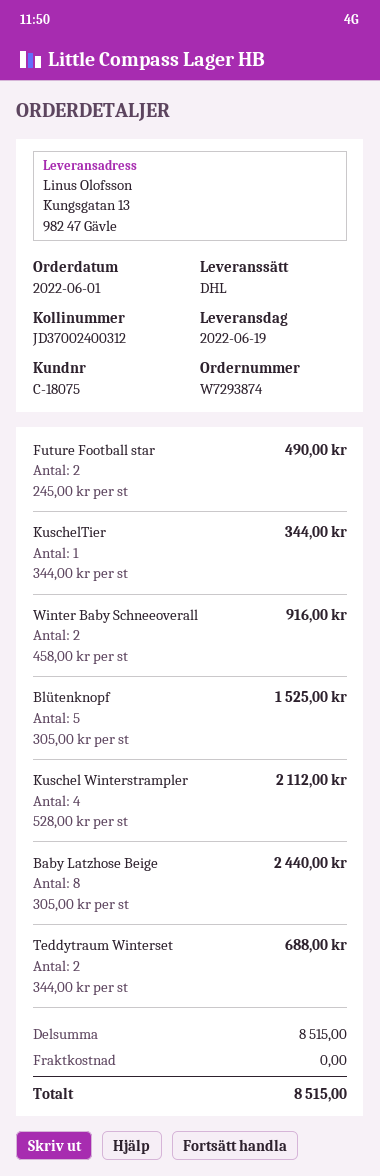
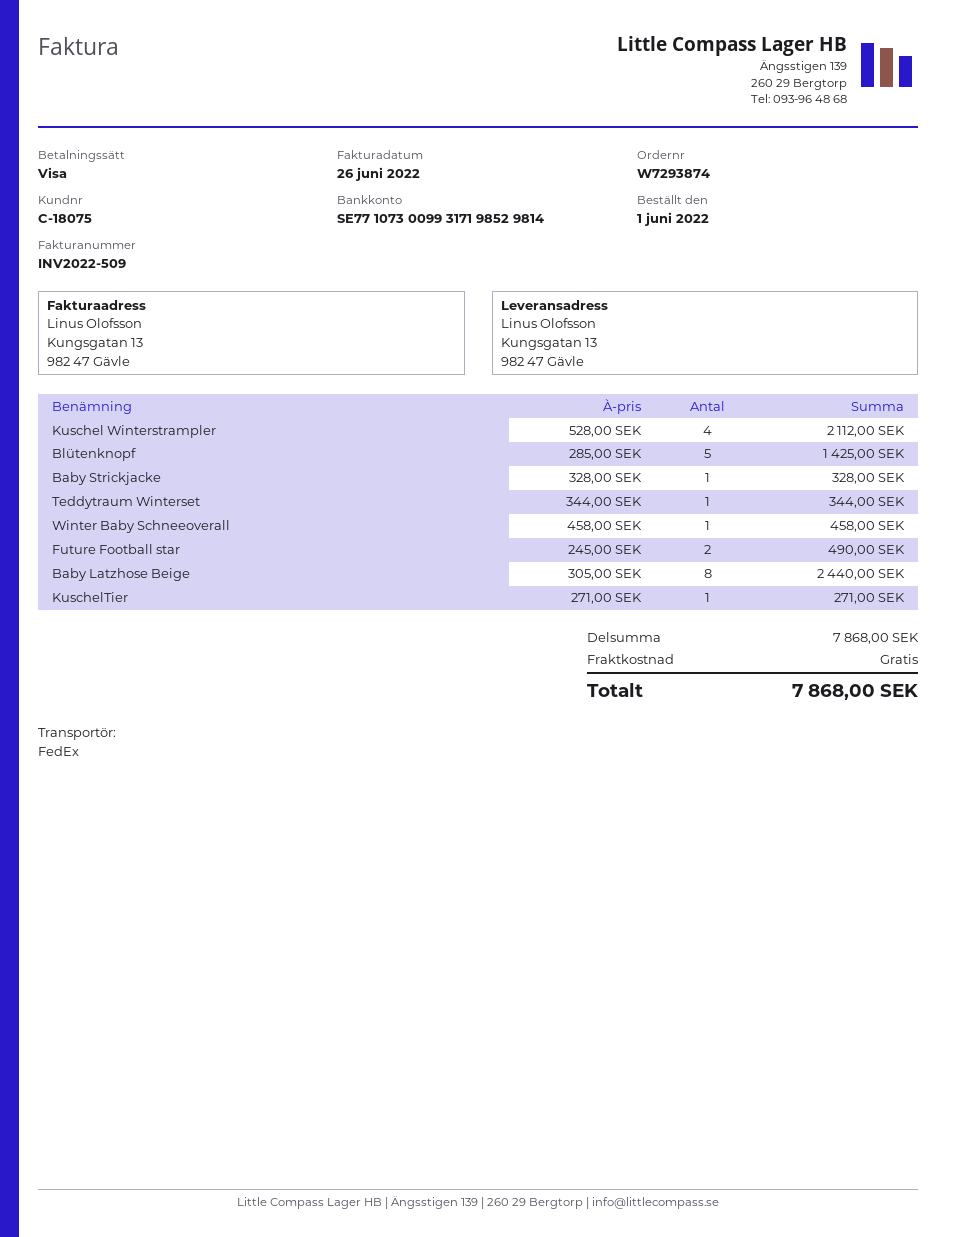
shipping method: DHL -> FedEx
KuschelTier: 1 x 344.00 = 344.00 -> 1 x 271.00 = 271.00
Winter Baby Schneeoverall: 2 x 458.00 = 916.00 -> 1 x 458.00 = 458.00
Blütenknopf: 5 x 305.00 = 1525.00 -> 5 x 285.00 = 1425.00
Teddytraum Winterset: 2 x 344.00 = 688.00 -> 1 x 344.00 = 344.00
Baby Strickjacke: none -> 1 x 328.00 = 328.00
subtotal: 8515.00 -> 7868.00
total: 8515.00 -> 7868.00

